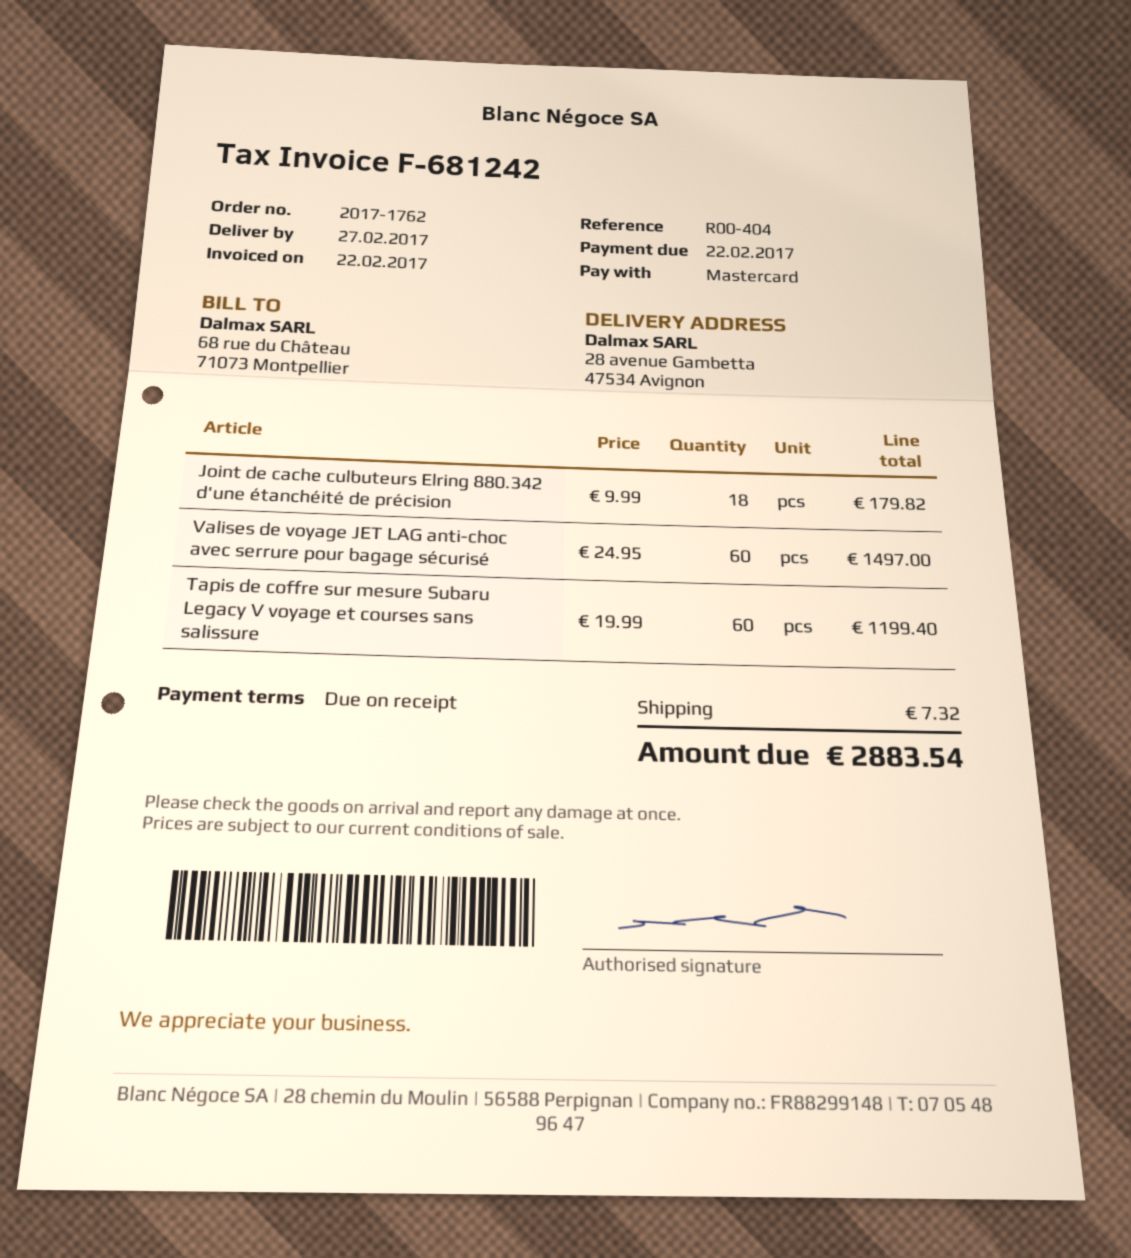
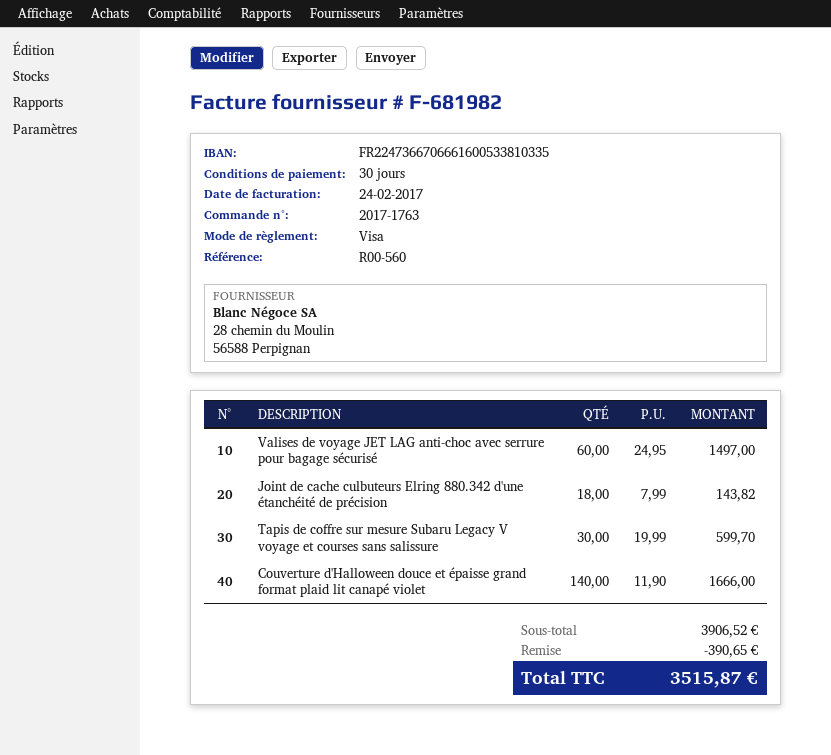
order number: 2017-1762 -> 2017-1763
invoice number: F-681242 -> F-681982
invoice date: 2017-02-22 -> 2017-02-24
payment terms: on receipt -> 30 days
reference: R00-404 -> R00-560
payment method: Mastercard -> Visa
Joint de cache culbuteurs Elring 880.342 d'une étanchéité de précision: 18 x 9.99 = 179.82 -> 18 x 7.99 = 143.82
Tapis de coffre sur mesure Subaru Legacy V voyage et courses sans salissure: 60 x 19.99 = 1199.40 -> 30 x 19.99 = 599.70
Couverture d'Halloween douce et épaisse grand format plaid lit canapé violet: none -> 140 x 11.90 = 1666.00
discount: none -> 390.65
shipping: 7.32 -> none
total: 2883.54 -> 3515.87

